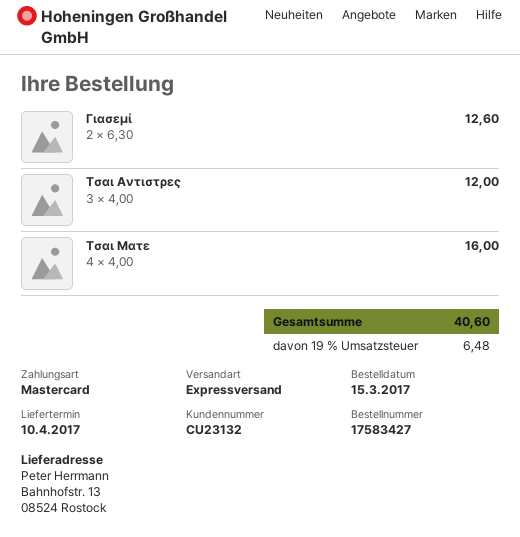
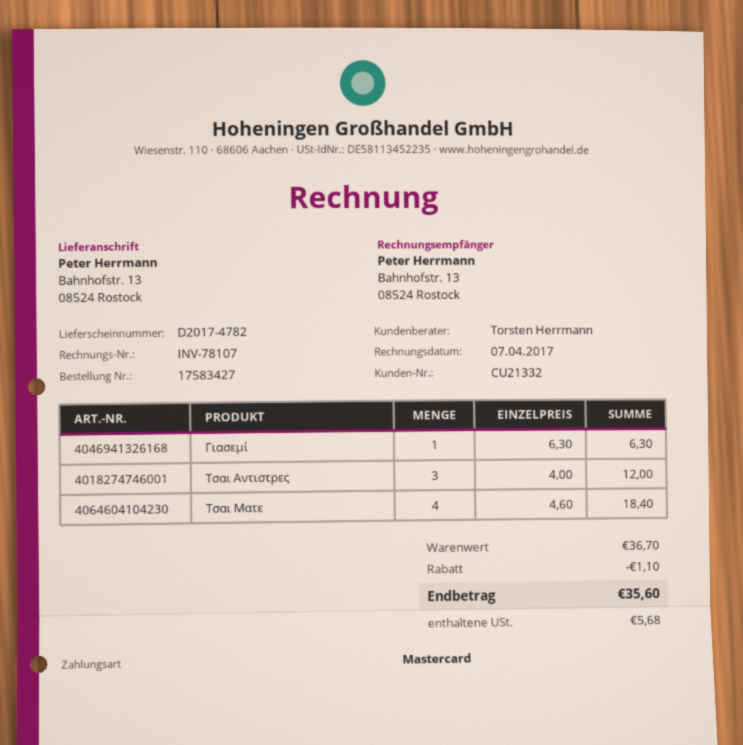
customer number: CU23132 -> CU21332
Γιασεμί: 2 x 6.30 = 12.60 -> 1 x 6.30 = 6.30
Τσαι Ματε: 4 x 4.00 = 16.00 -> 4 x 4.60 = 18.40
discount: none -> 1.10
tax: 6.48 -> 5.68
total: 40.60 -> 35.60

